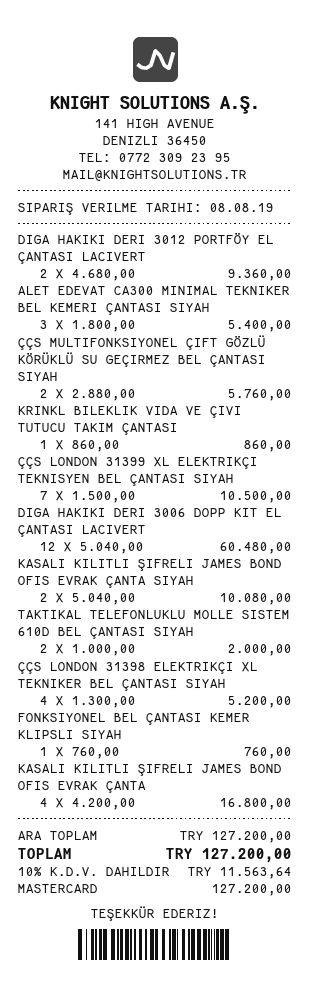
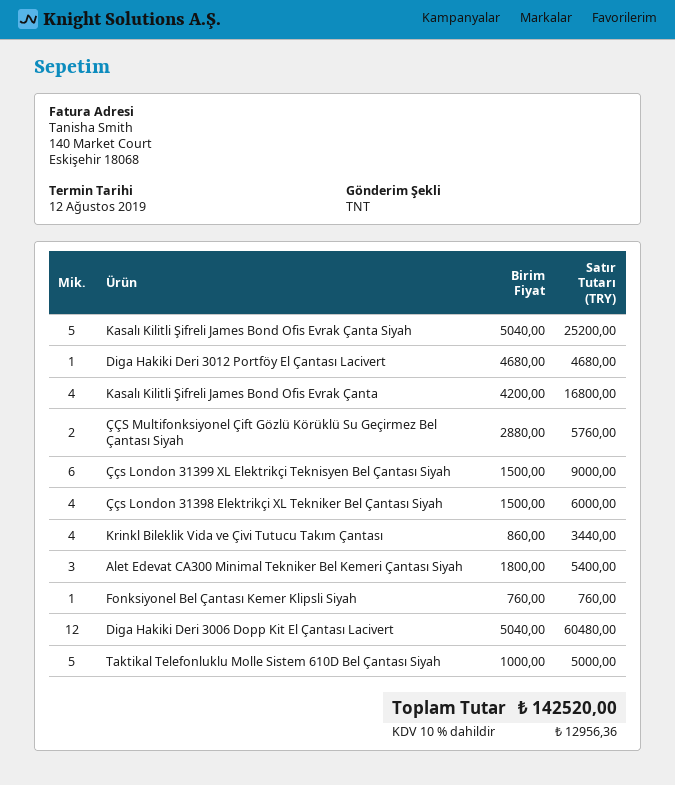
DIGA HAKIKI DERI 3012 PORTFÖY EL ÇANTASI LACIVERT: 2 x 4680.00 = 9360.00 -> 1 x 4680.00 = 4680.00
KRINKL BILEKLIK VIDA VE ÇIVI TUTUCU TAKIM ÇANTASI: 1 x 860.00 = 860.00 -> 4 x 860.00 = 3440.00
ÇÇS LONDON 31399 XL ELEKTRIKÇI TEKNISYEN BEL ÇANTASI SIYAH: 7 x 1500.00 = 10500.00 -> 6 x 1500.00 = 9000.00
KASALI KILITLI ŞIFRELI JAMES BOND OFIS EVRAK ÇANTA SIYAH: 2 x 5040.00 = 10080.00 -> 5 x 5040.00 = 25200.00
TAKTIKAL TELEFONLUKLU MOLLE SISTEM 610D BEL ÇANTASI SIYAH: 2 x 1000.00 = 2000.00 -> 5 x 1000.00 = 5000.00
ÇÇS LONDON 31398 ELEKTRIKÇI XL TEKNIKER BEL ÇANTASI SIYAH: 4 x 1300.00 = 5200.00 -> 4 x 1500.00 = 6000.00
tax: 10% = 11563.64 -> 10% = 12956.36
total: 127200.00 -> 142520.00

